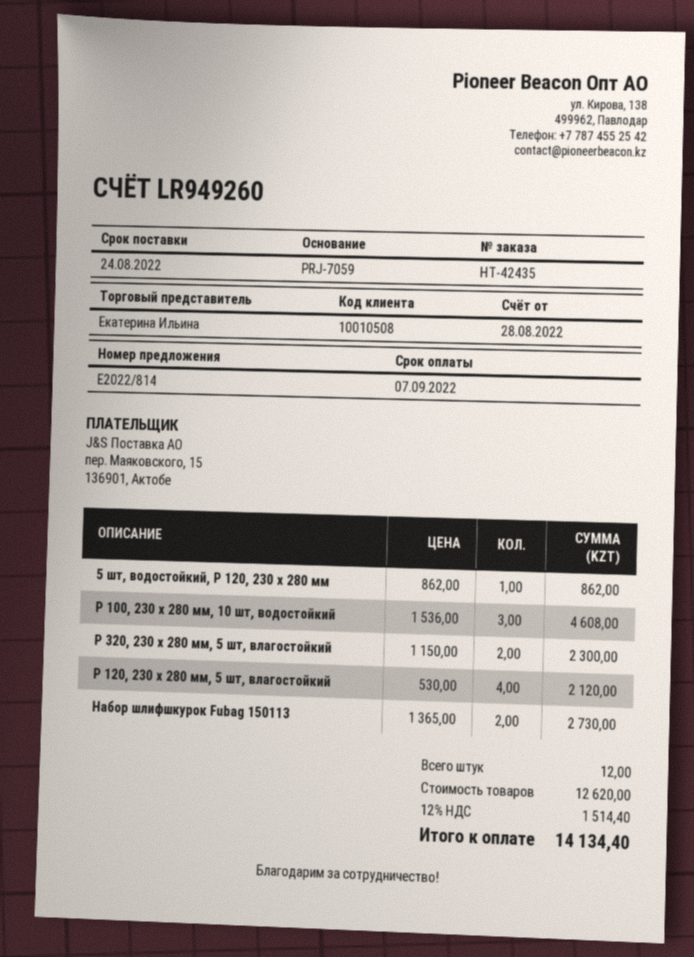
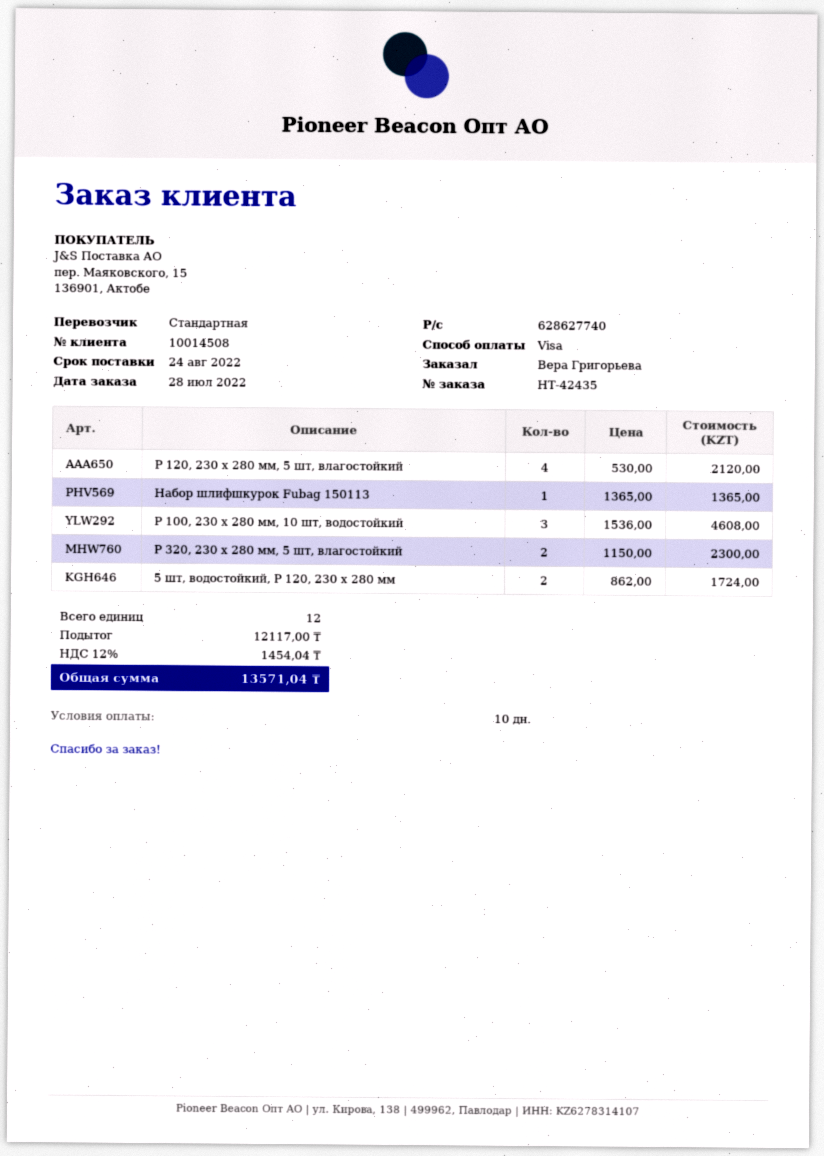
customer number: 10010508 -> 10014508
5 шт, водостойкий, P 120, 230 х 280 мм: 1 x 862.00 = 862.00 -> 2 x 862.00 = 1724.00
Набор шлифшкурок Fubag 150113: 2 x 1365.00 = 2730.00 -> 1 x 1365.00 = 1365.00
subtotal: 12620.00 -> 12117.00
tax: 12% = 1514.40 -> 12% = 1454.04
total: 14134.40 -> 13571.04

